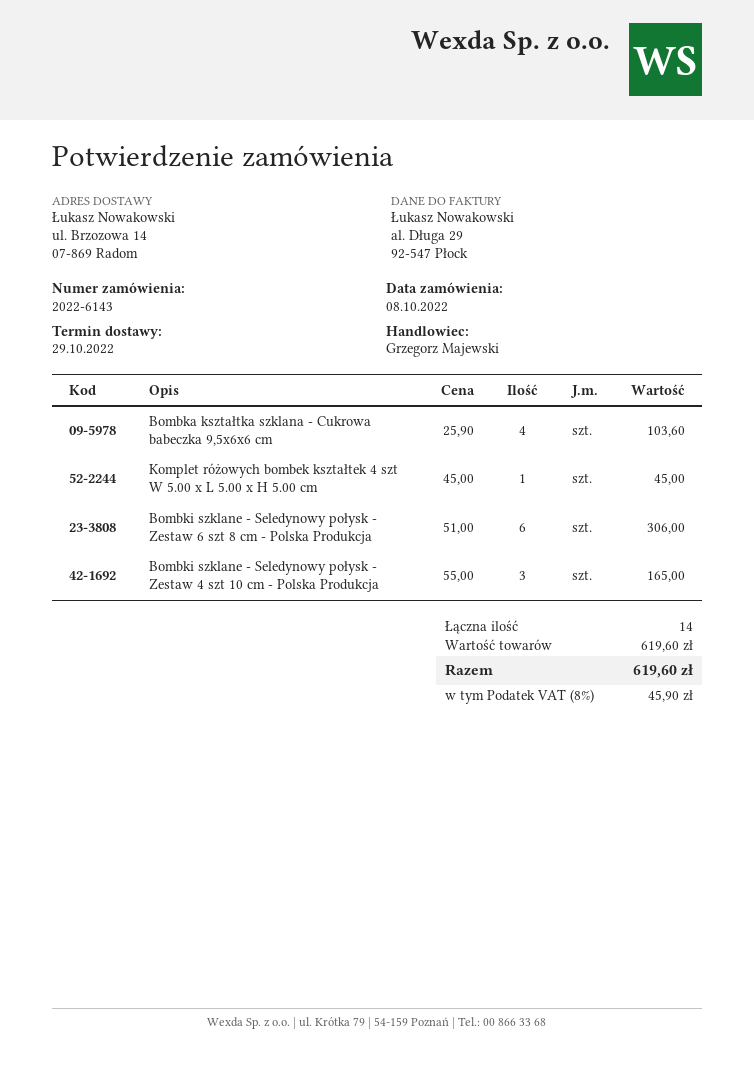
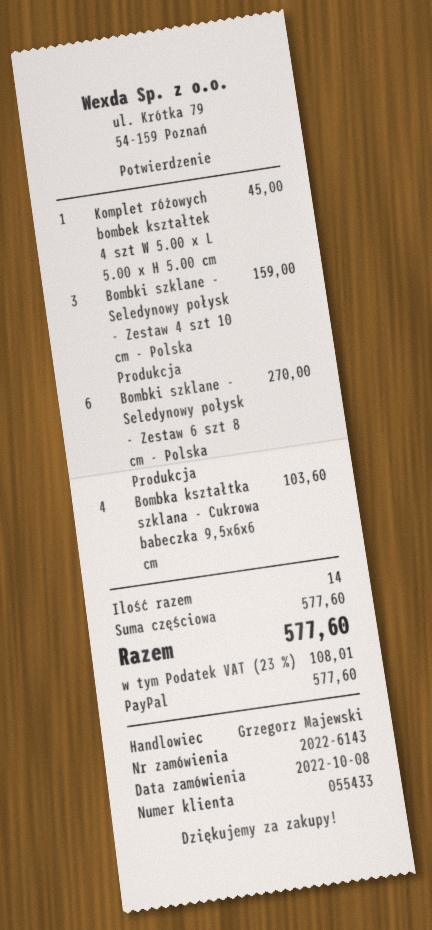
Bombki szklane - Seledynowy połysk - Zestaw 6 szt 8 cm - Polska Produkcja: 6 for 306.00 -> 6 for 270.00
Bombki szklane - Seledynowy połysk - Zestaw 4 szt 10 cm - Polska Produkcja: 3 for 165.00 -> 3 for 159.00
subtotal: 619.60 -> 577.60
tax: 8% = 45.90 -> 23% = 108.01
total: 619.60 -> 577.60

